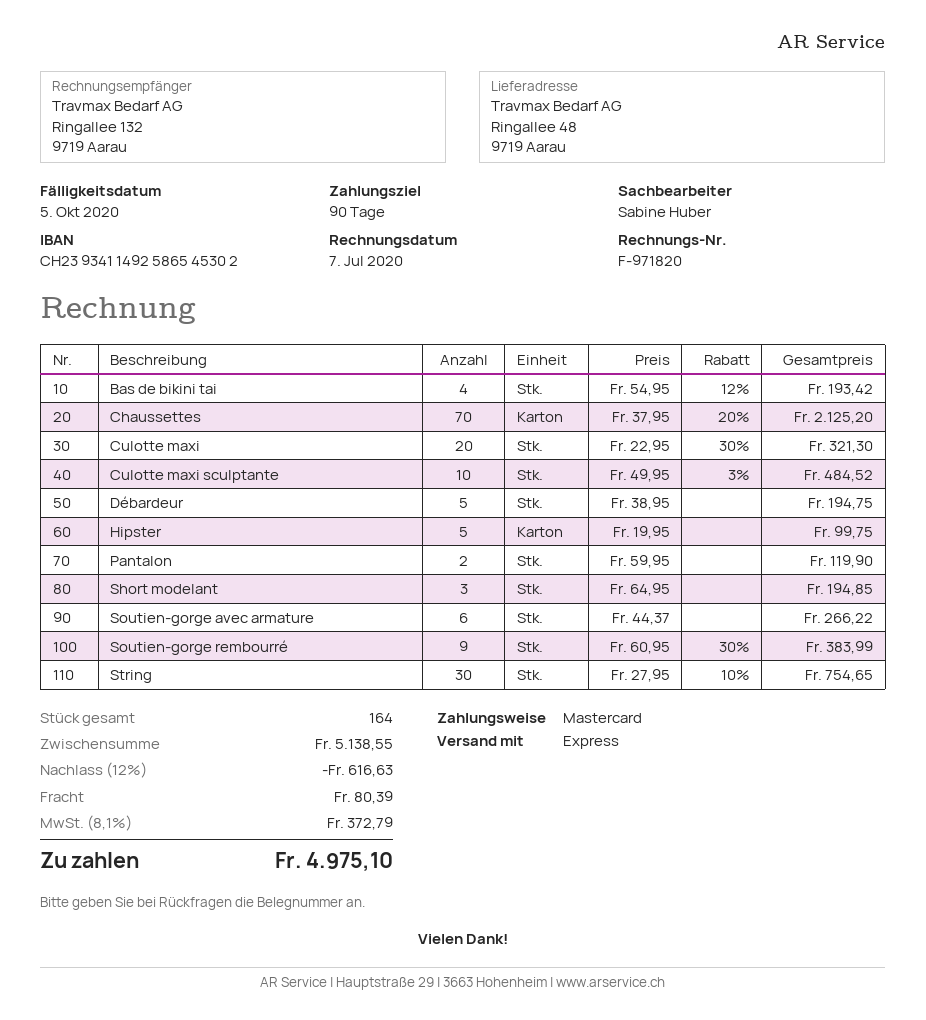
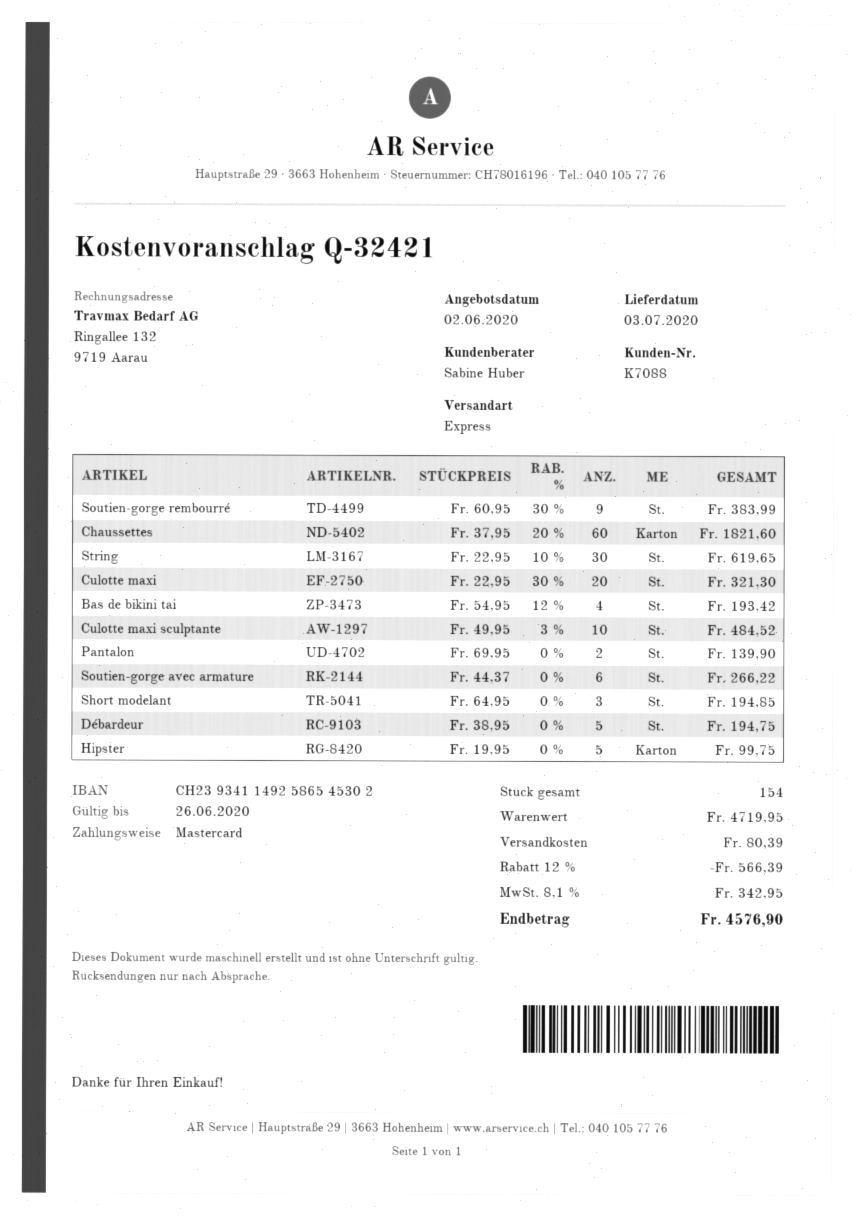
Chaussettes: 70 x 37.95 - 20% = 2125.20 -> 60 x 37.95 - 20% = 1821.60
Pantalon: 2 x 59.95 = 119.90 -> 2 x 69.95 = 139.90
String: 30 x 27.95 - 10% = 754.65 -> 30 x 22.95 - 10% = 619.65
total quantity: 164 -> 154
subtotal: 5138.55 -> 4719.95
discount: 12% = 616.63 -> 12% = 566.39
tax: 8.1% = 372.79 -> 8.1% = 342.95
total: 4975.10 -> 4576.90

